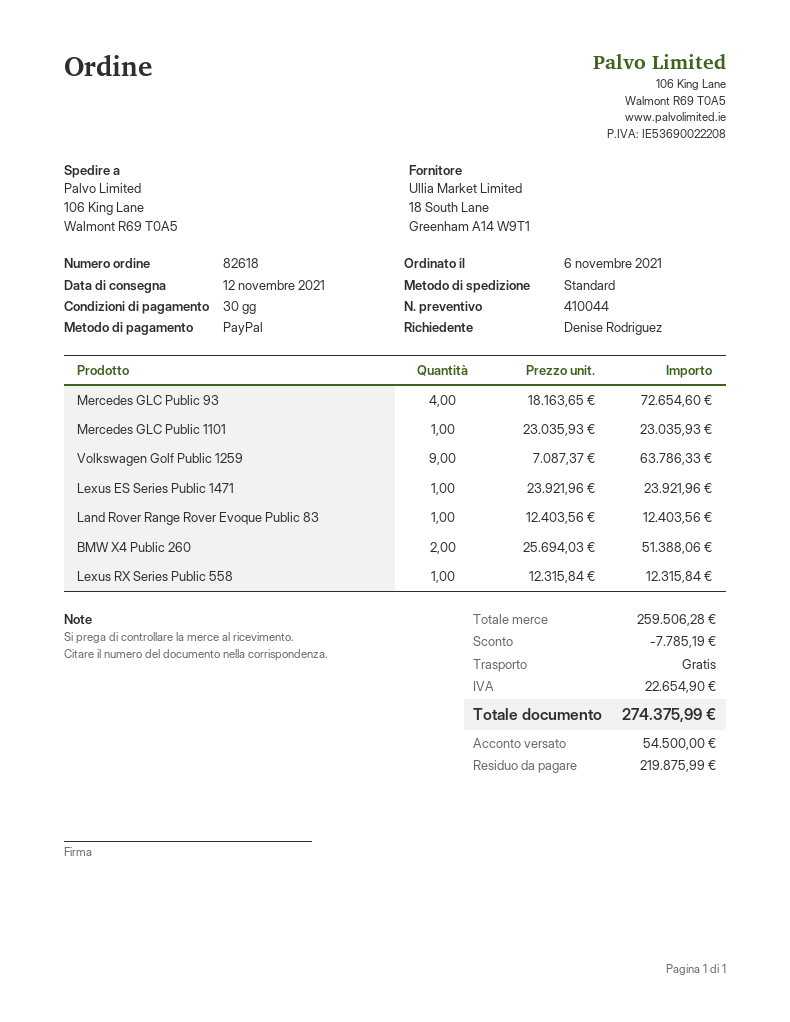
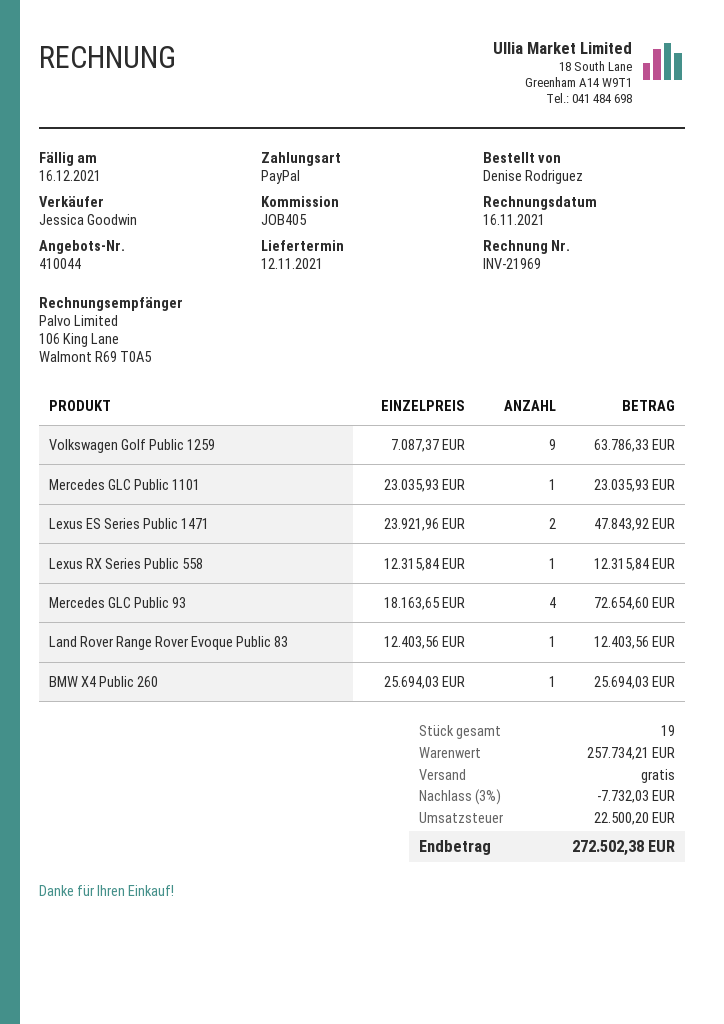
Lexus ES Series Public 1471: 1 x 23921.96 = 23921.96 -> 2 x 23921.96 = 47843.92
BMW X4 Public 260: 2 x 25694.03 = 51388.06 -> 1 x 25694.03 = 25694.03
subtotal: 259506.28 -> 257734.21
discount: 7785.19 -> 7732.03
tax: 22654.90 -> 22500.20
total: 274375.99 -> 272502.38

